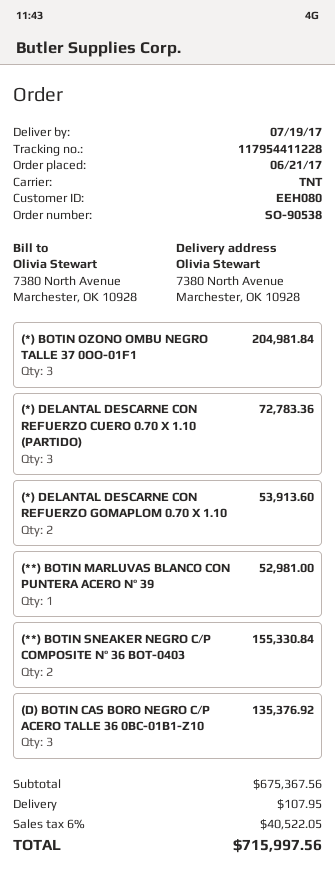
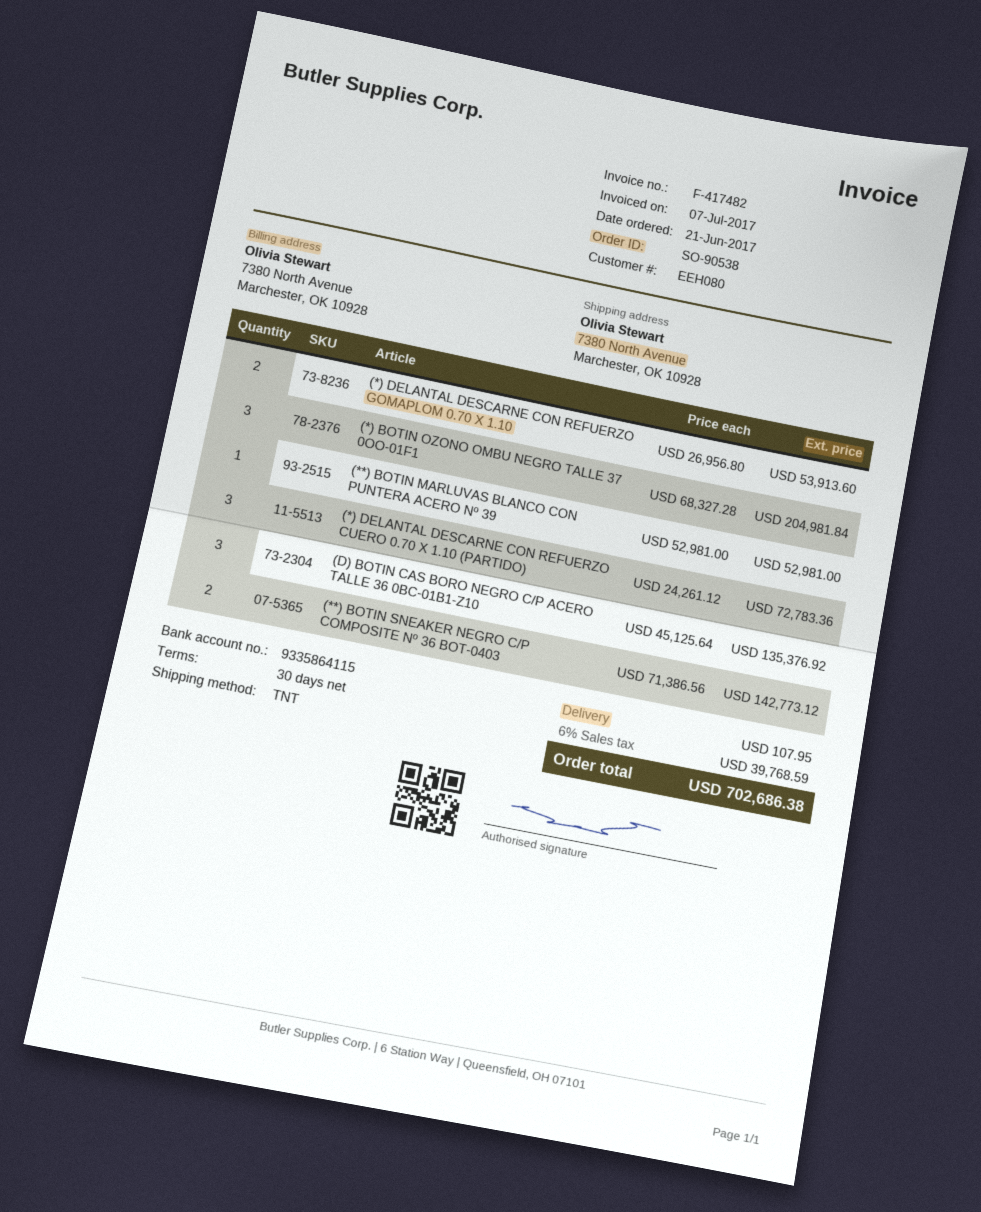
(**) BOTIN SNEAKER NEGRO C/P COMPOSITE Nº 36 BOT-0403: 2 for 155330.84 -> 2 for 142773.12
tax: 6% = 40522.05 -> 6% = 39768.59
total: 715997.56 -> 702686.38

